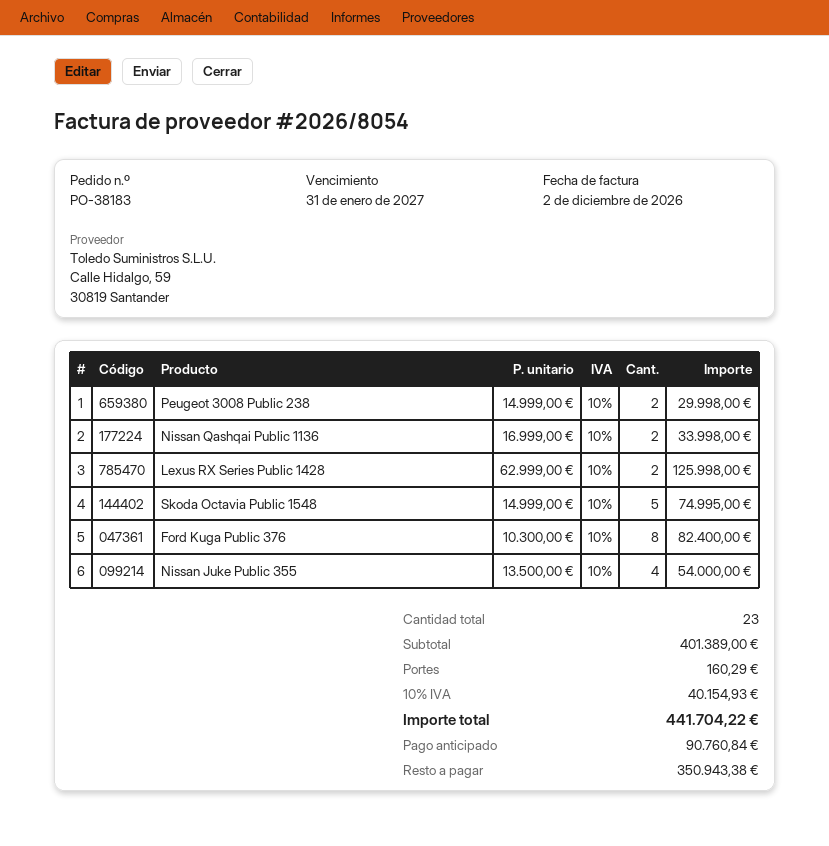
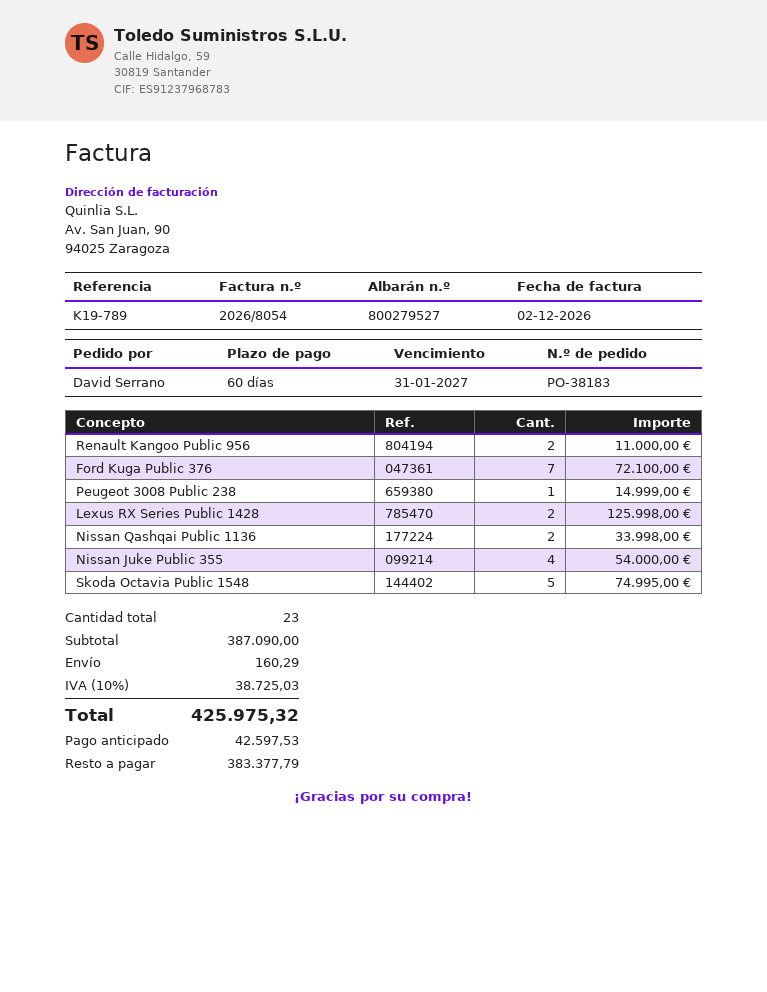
Peugeot 3008 Public 238: 2 for 29998.00 -> 1 for 14999.00
Ford Kuga Public 376: 8 for 82400.00 -> 7 for 72100.00
Renault Kangoo Public 956: none -> 2 for 11000.00
subtotal: 401389.00 -> 387090.00
tax: 10% = 40154.93 -> 10% = 38725.03
total: 441704.22 -> 425975.32
deposit: 90760.84 -> 42597.53
balance: 350943.38 -> 383377.79

